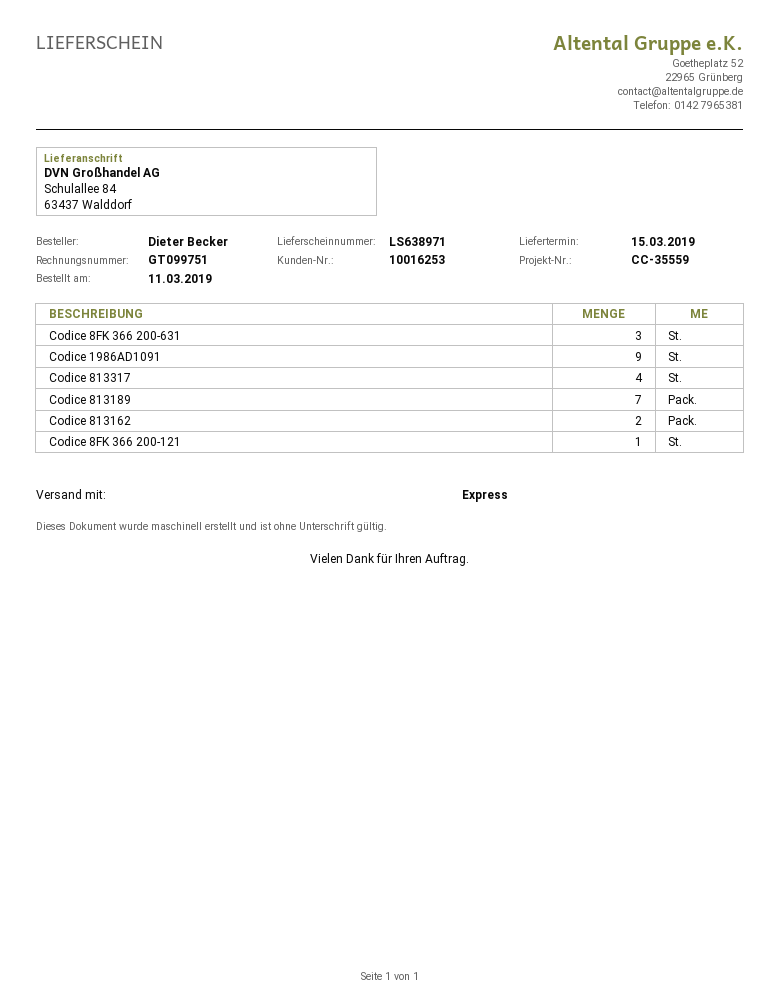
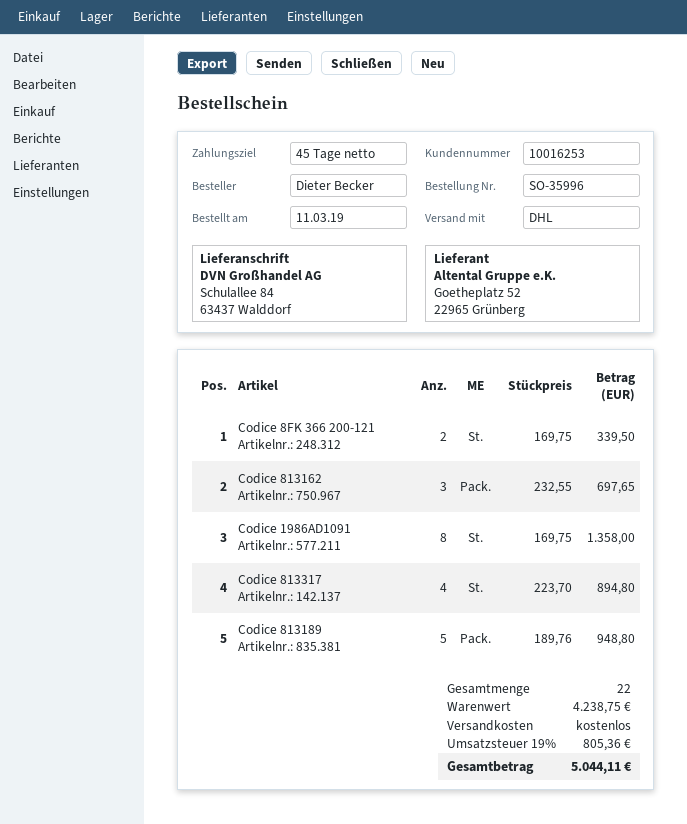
shipping method: express -> DHL
Codice 8FK 366 200-631: 3 -> none
Codice 1986AD1091: 9 -> 8
Codice 813189: 7 -> 5
Codice 813162: 2 -> 3
Codice 8FK 366 200-121: 1 -> 2

